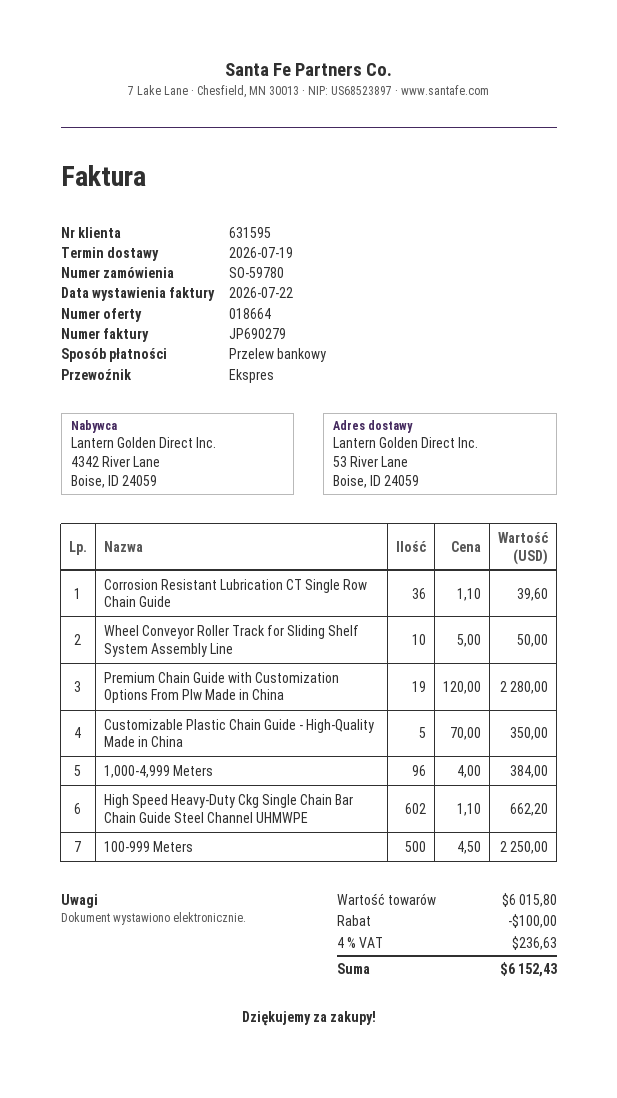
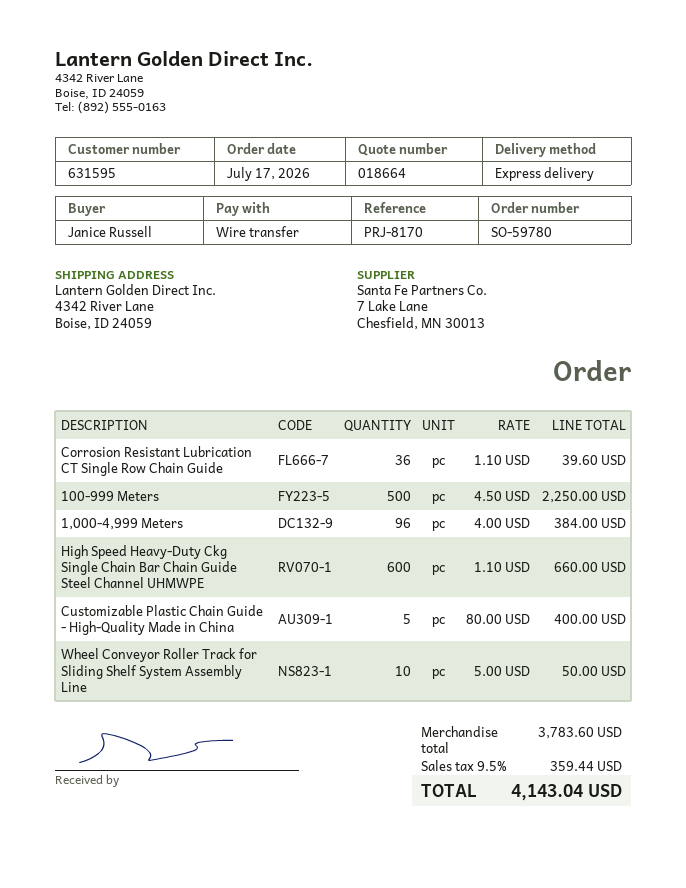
ship to: 53 River Lane, Boise, ID 24059 -> 4342 River Lane, Boise, ID 24059
Premium Chain Guide with Customization Options From Plw Made in China: 19 x 120.00 = 2280.00 -> none
Customizable Plastic Chain Guide - High-Quality Made in China: 5 x 70.00 = 350.00 -> 5 x 80.00 = 400.00
High Speed Heavy-Duty Ckg Single Chain Bar Chain Guide Steel Channel UHMWPE: 602 x 1.10 = 662.20 -> 600 x 1.10 = 660.00
subtotal: 6015.80 -> 3783.60
discount: 100.00 -> none
tax: 4% = 236.63 -> 9.5% = 359.44
total: 6152.43 -> 4143.04

